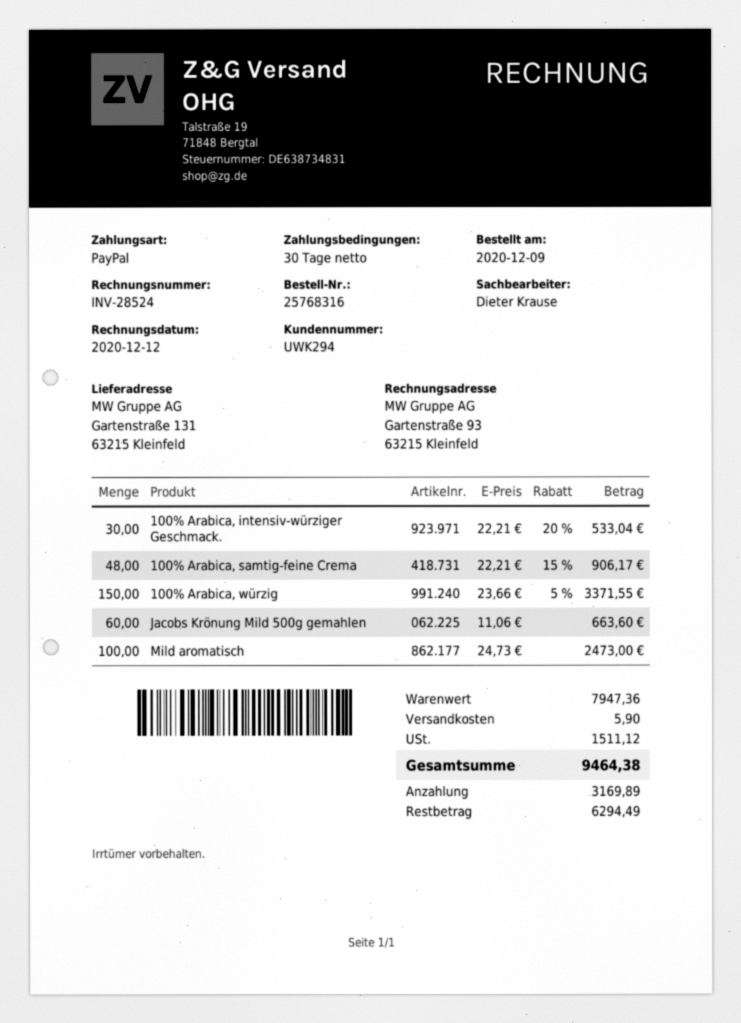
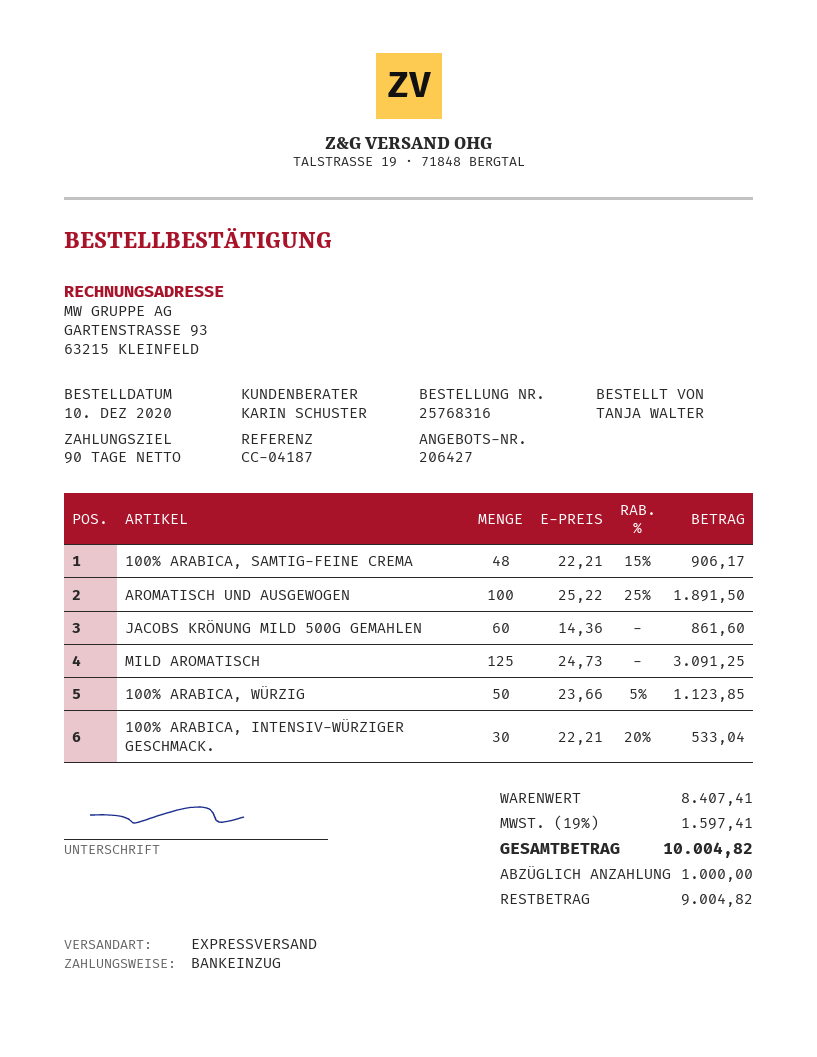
order date: 2020-12-09 -> 2020-12-10
payment terms: 30 days -> 90 days
sales rep: Dieter Krause -> KARIN SCHUSTER
payment method: PayPal -> direct debit
100% Arabica, würzig: 150 x 23.66 - 5% = 3371.55 -> 50 x 23.66 - 5% = 1123.85
Jacobs Krönung Mild 500g gemahlen: 60 x 11.06 = 663.60 -> 60 x 14.36 = 861.60
Mild aromatisch: 100 x 24.73 = 2473.00 -> 125 x 24.73 = 3091.25
AROMATISCH UND AUSGEWOGEN: none -> 100 x 25.22 - 25% = 1891.50
subtotal: 7947.36 -> 8407.41
shipping: 5.90 -> none
tax: 1511.12 -> 1597.41
total: 9464.38 -> 10004.82
deposit: 3169.89 -> 1000.00
balance: 6294.49 -> 9004.82

